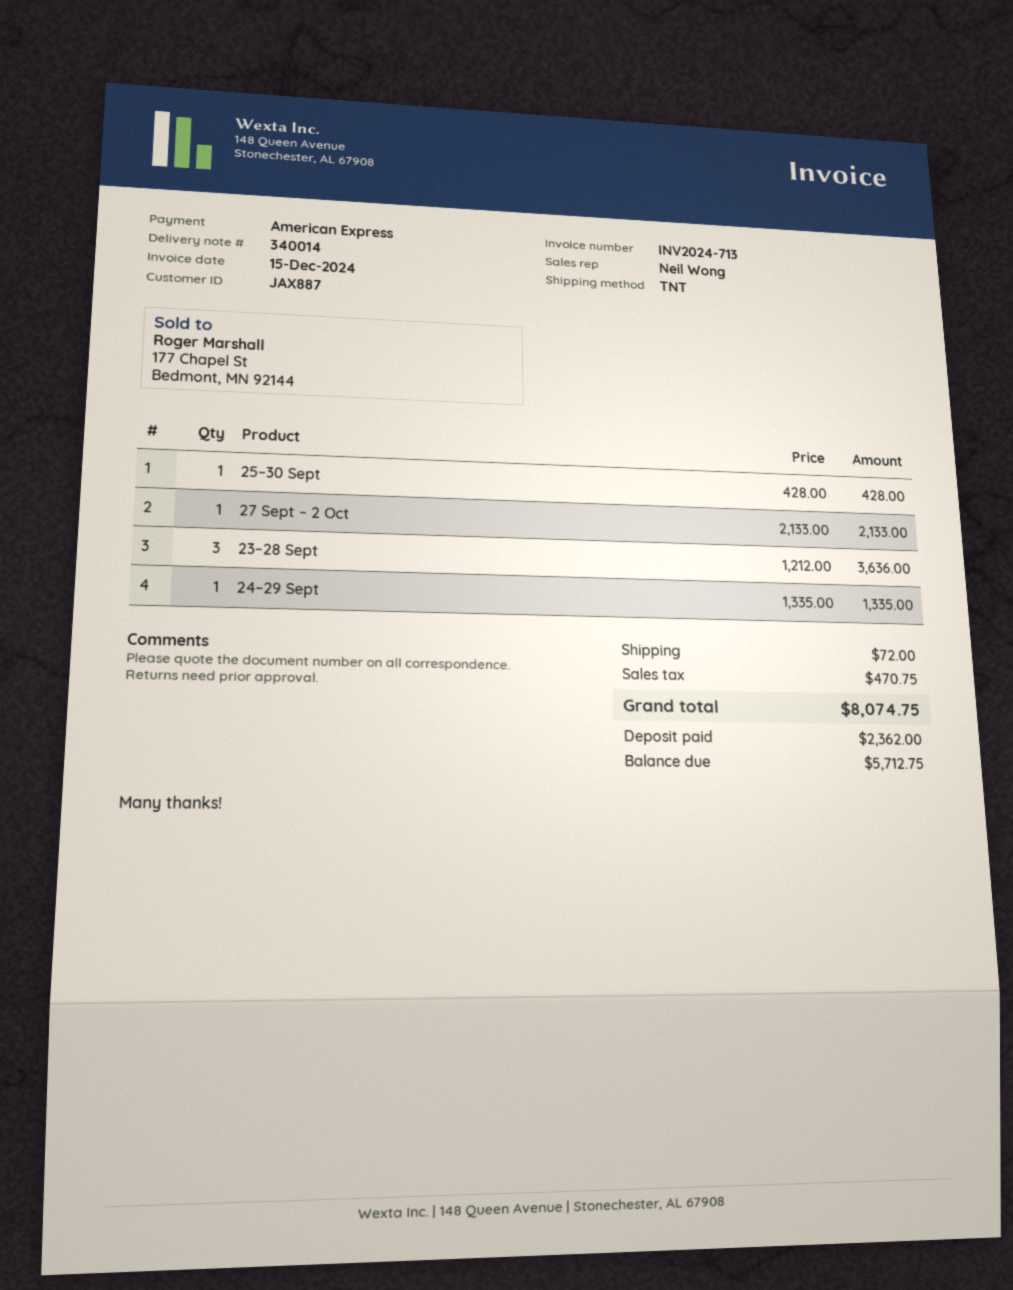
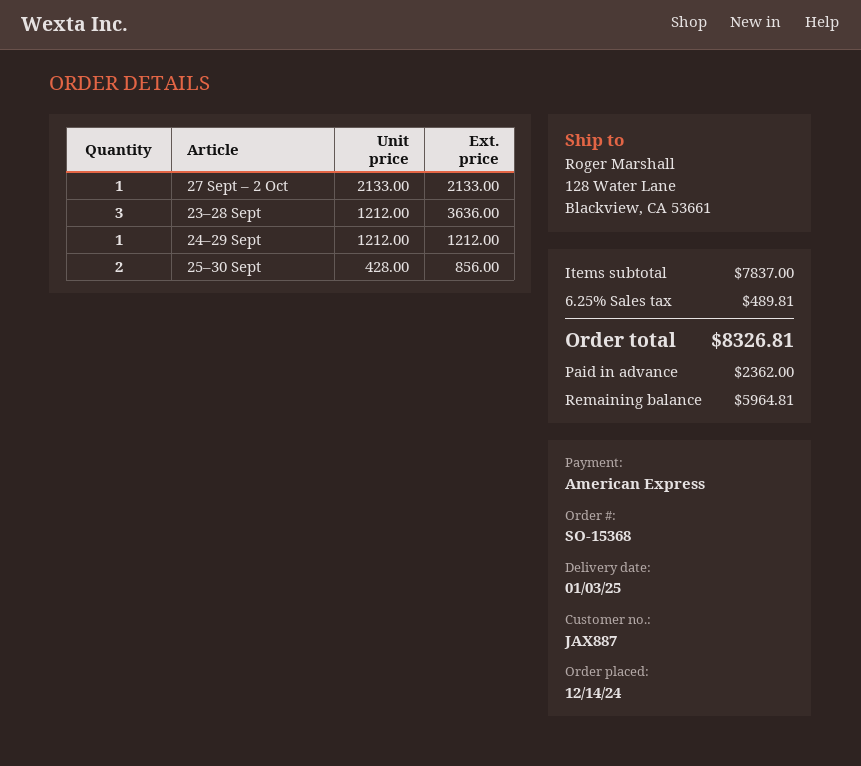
25–30 Sept: 1 x 428.00 = 428.00 -> 2 x 428.00 = 856.00
24–29 Sept: 1 x 1335.00 = 1335.00 -> 1 x 1212.00 = 1212.00
shipping: 72.00 -> none
tax: 470.75 -> 489.81
total: 8074.75 -> 8326.81
balance: 5712.75 -> 5964.81

